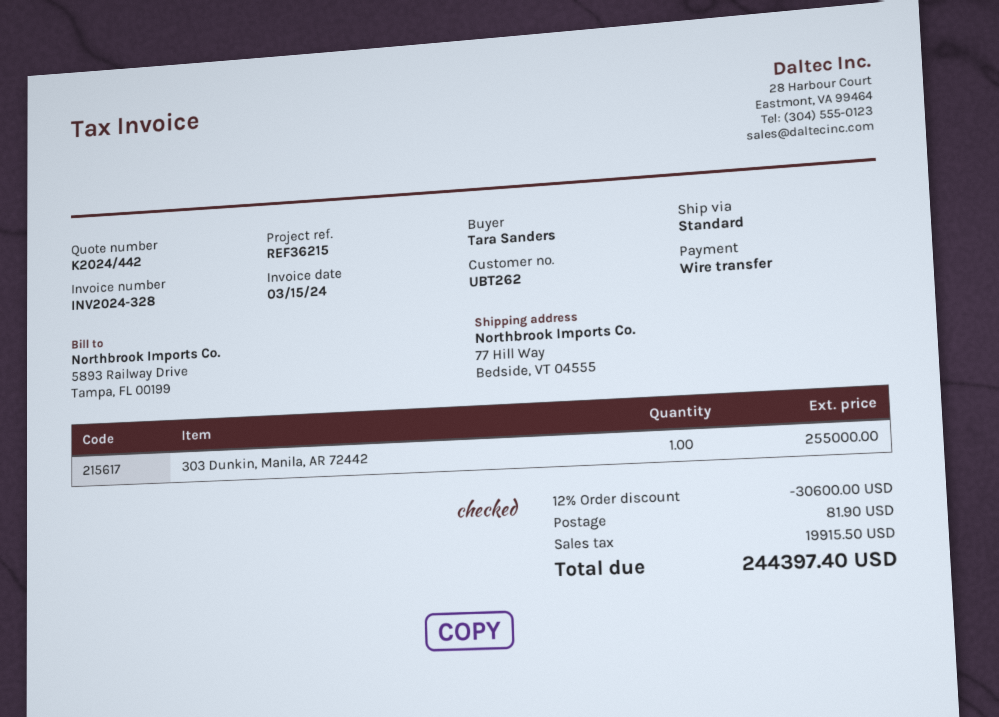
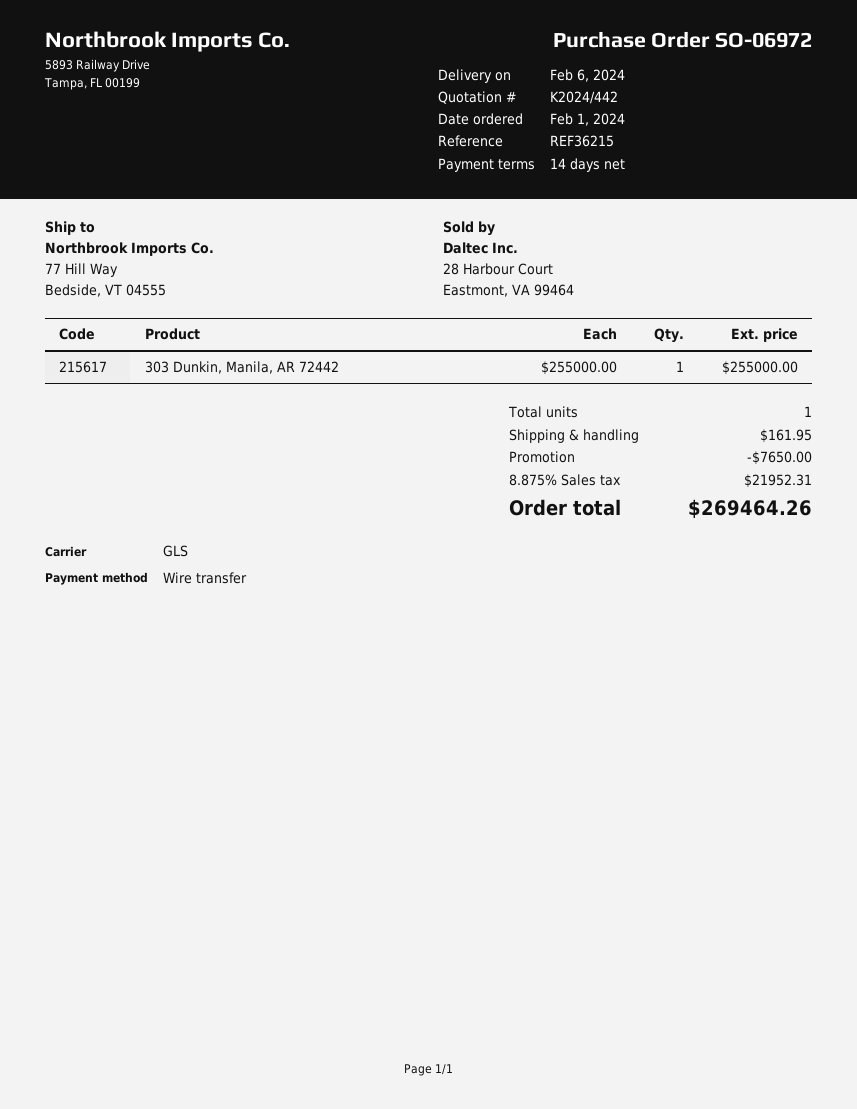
shipping method: standard -> GLS
discount: 30600.00 -> 7650.00
shipping: 81.90 -> 161.95
tax: 19915.50 -> 21952.31
total: 244397.40 -> 269464.26

